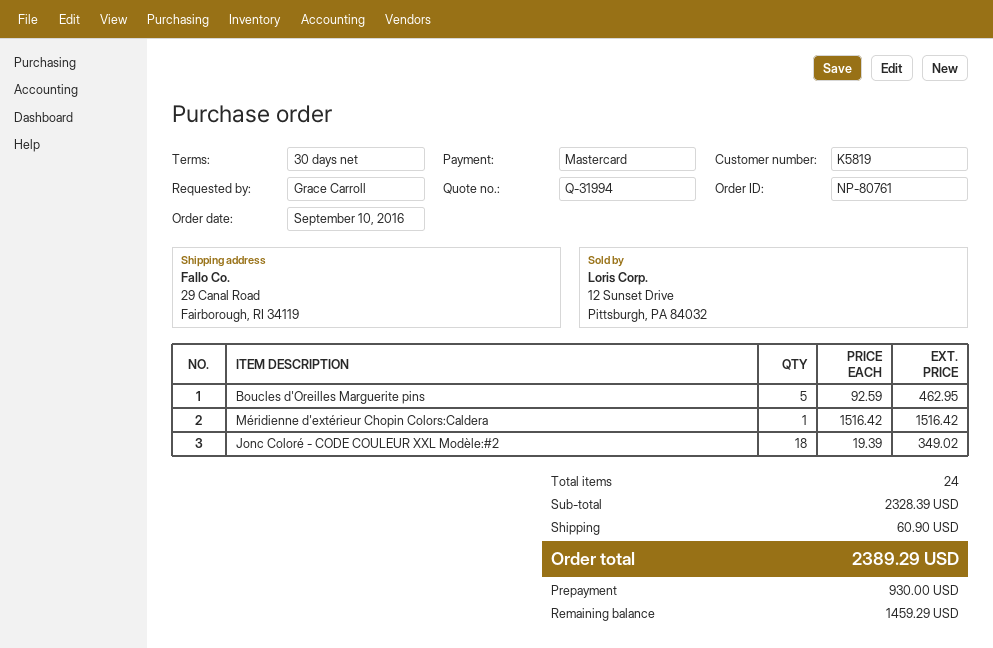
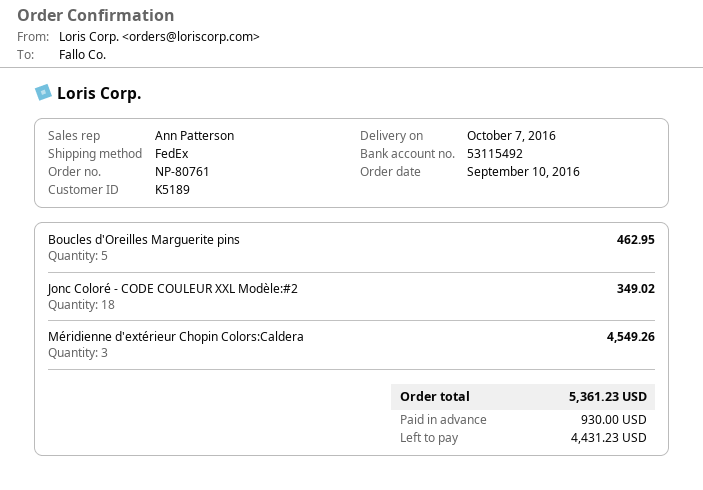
customer number: K5819 -> K5189
Méridienne d'extérieur Chopin Colors:Caldera: 1 for 1516.42 -> 3 for 4549.26
shipping: 60.90 -> none
total: 2389.29 -> 5361.23
balance: 1459.29 -> 4431.23

